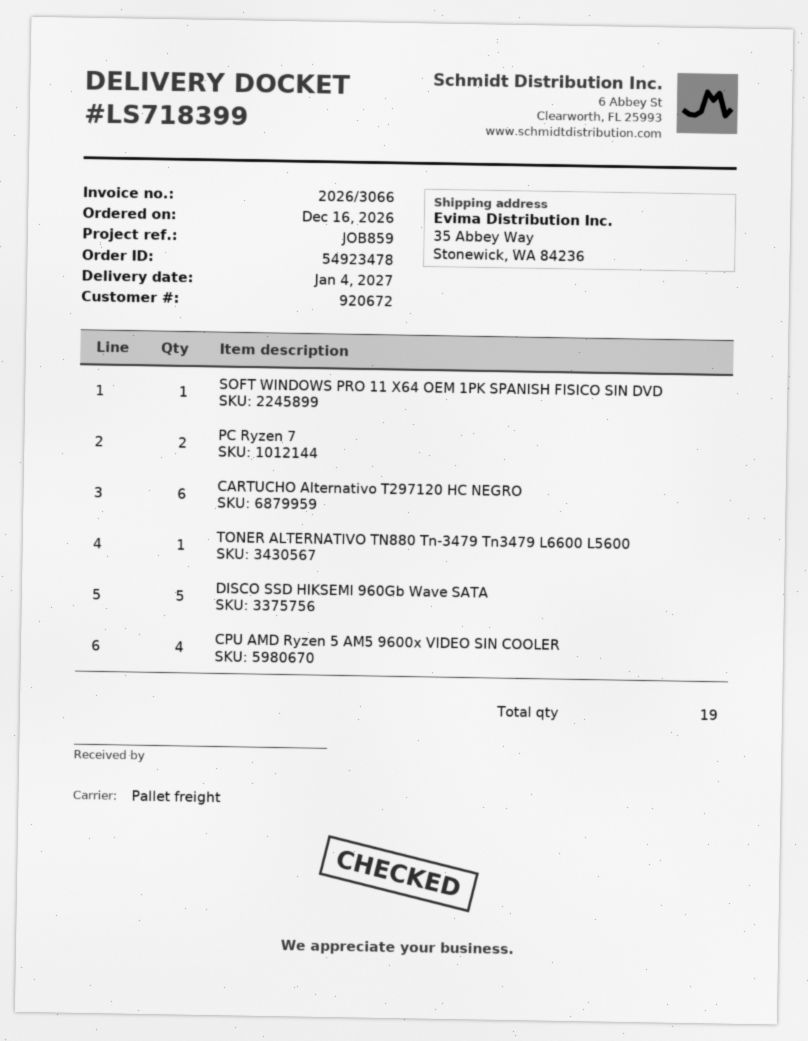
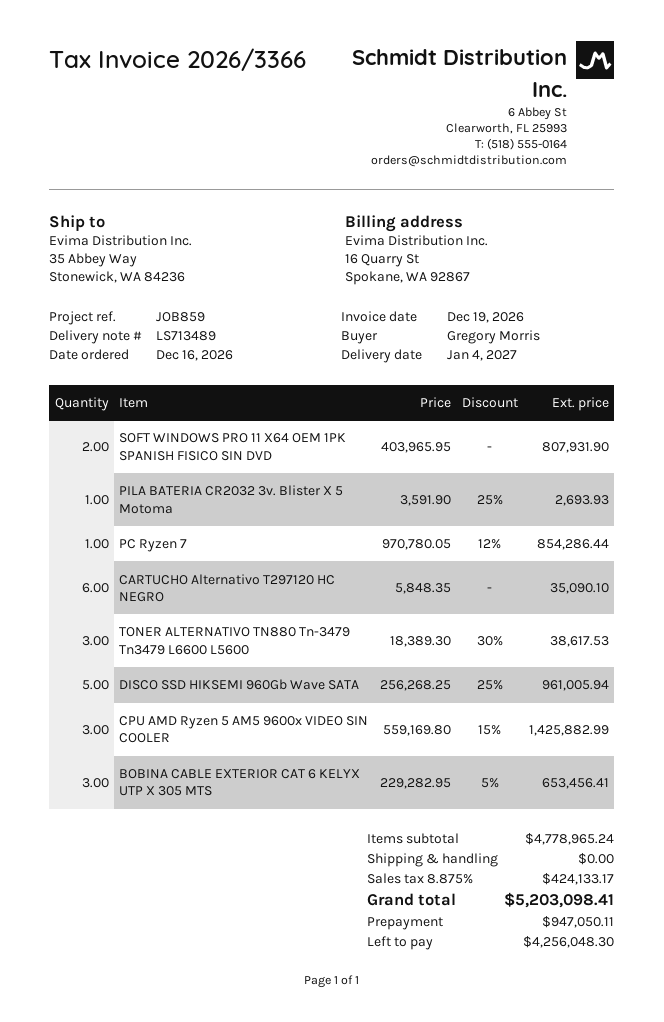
delivery note number: LS718399 -> LS713489
invoice number: 2026/3066 -> 2026/3366
SOFT WINDOWS PRO 11 X64 OEM 1PK SPANISH FISICO SIN DVD: 1 -> 2
PC Ryzen 7: 2 -> 1
TONER ALTERNATIVO TN880 Tn-3479 Tn3479 L6600 L5600: 1 -> 3
CPU AMD Ryzen 5 AM5 9600x VIDEO SIN COOLER: 4 -> 3
PILA BATERIA CR2032 3v. Blister X 5 Motoma: none -> 1
BOBINA CABLE EXTERIOR CAT 6 KELYX UTP X 305 MTS: none -> 3

